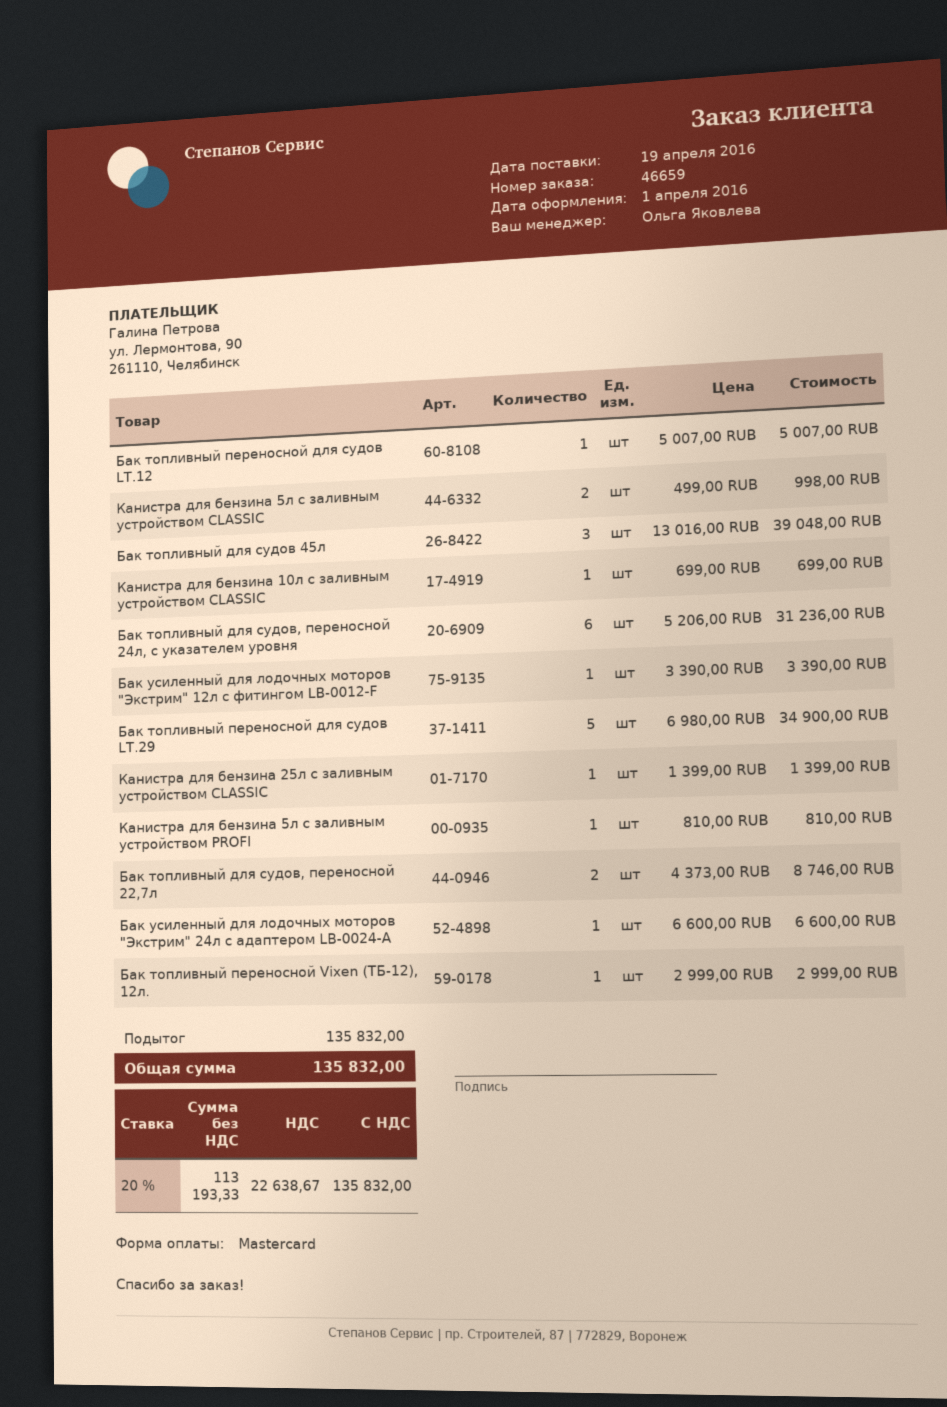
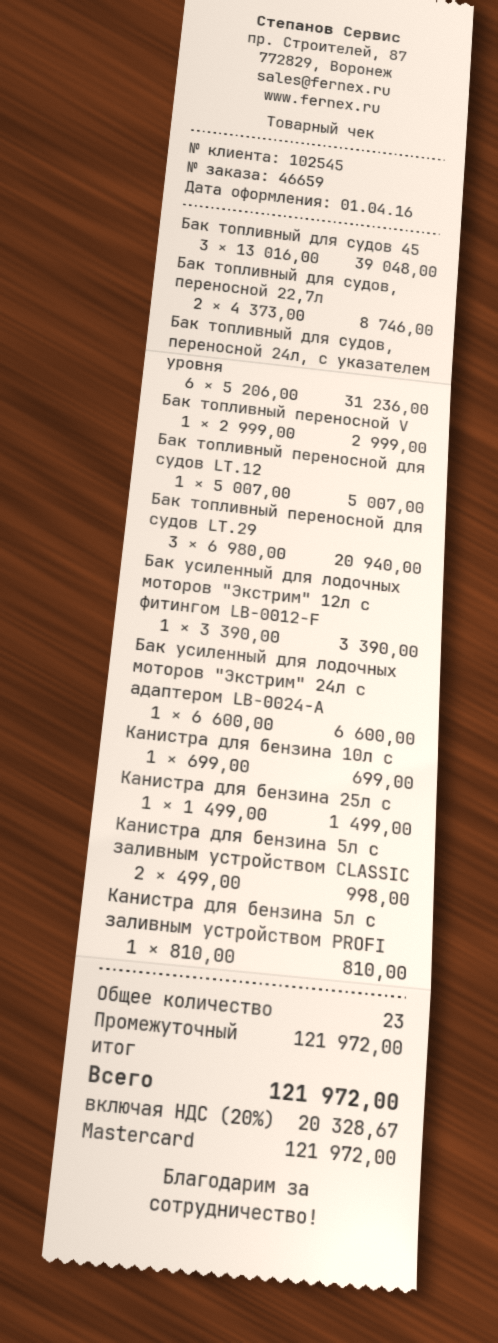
Бак топливный переносной для судов LT.29: 5 x 6980.00 = 34900.00 -> 3 x 6980.00 = 20940.00
Канистра для бензина 25л с заливным устройством CLASSIC: 1 x 1399.00 = 1399.00 -> 1 x 1499.00 = 1499.00
subtotal: 135832.00 -> 121972.00
tax: 20% = 22638.67 -> 20% = 20328.67
total: 135832.00 -> 121972.00

